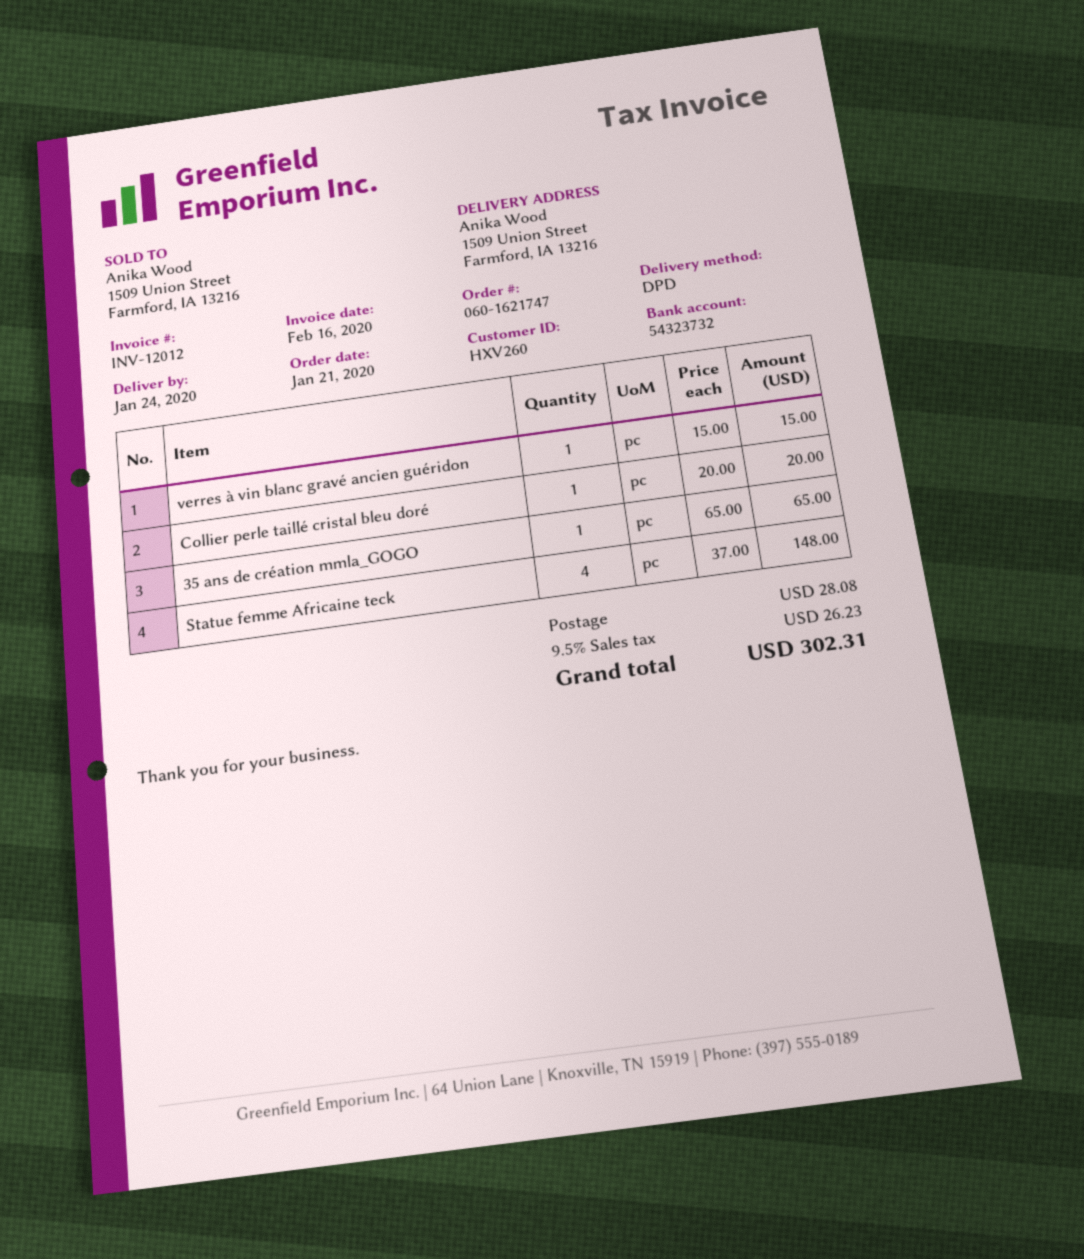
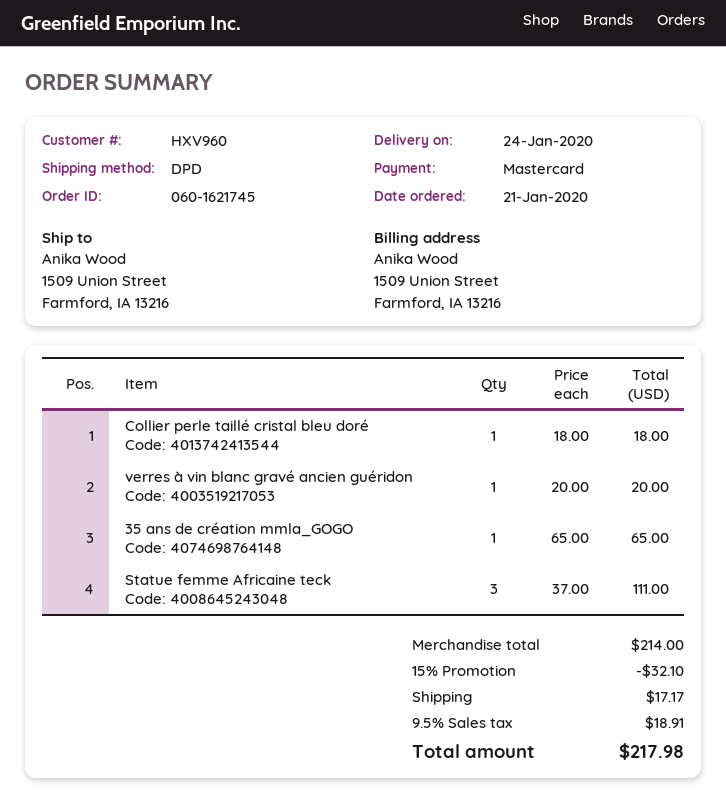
order number: 060-1621747 -> 060-1621745
customer number: HXV260 -> HXV960
verres à vin blanc gravé ancien guéridon: 1 x 15.00 = 15.00 -> 1 x 20.00 = 20.00
Collier perle taillé cristal bleu doré: 1 x 20.00 = 20.00 -> 1 x 18.00 = 18.00
Statue femme Africaine teck: 4 x 37.00 = 148.00 -> 3 x 37.00 = 111.00
discount: none -> 15% = 32.10
shipping: 28.08 -> 17.17
tax: 9.5% = 26.23 -> 9.5% = 18.91
total: 302.31 -> 217.98

